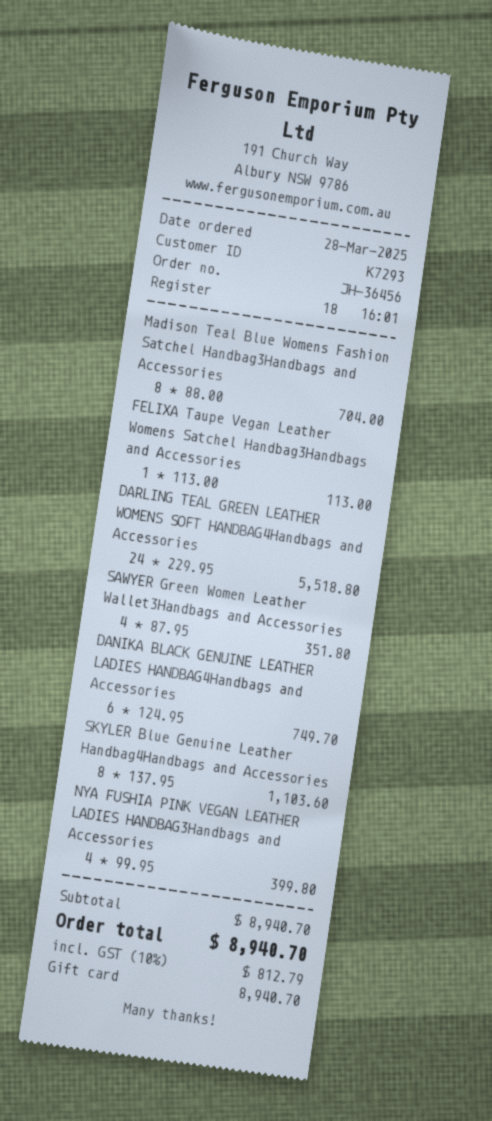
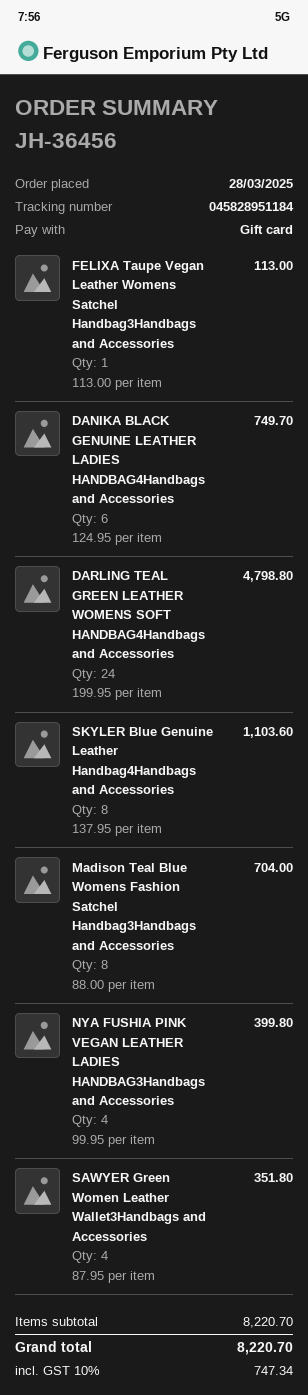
DARLING TEAL GREEN LEATHER WOMENS SOFT HANDBAG4Handbags and Accessories: 24 x 229.95 = 5518.80 -> 24 x 199.95 = 4798.80
subtotal: 8940.70 -> 8220.70
tax: 10% = 812.79 -> 10% = 747.34
total: 8940.70 -> 8220.70

